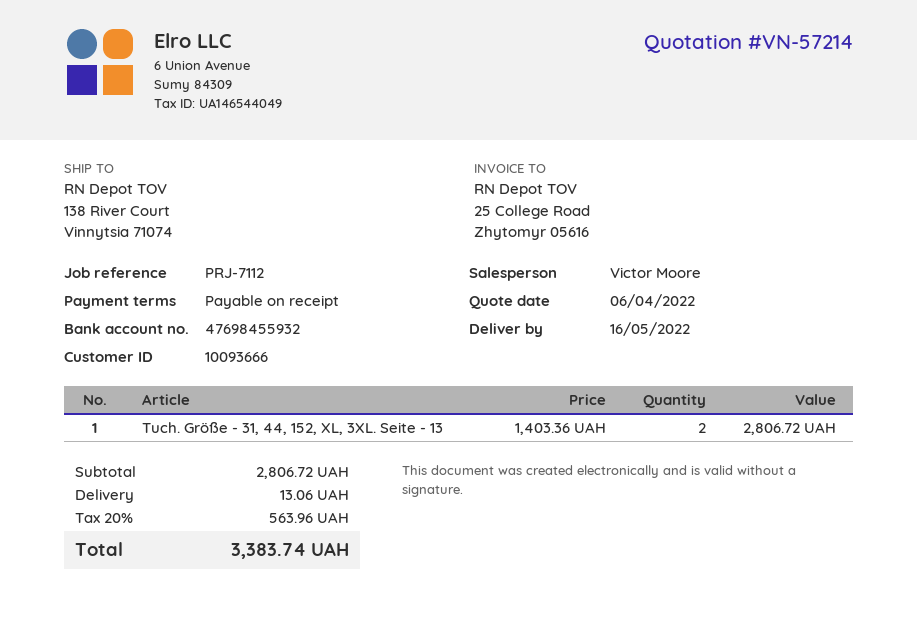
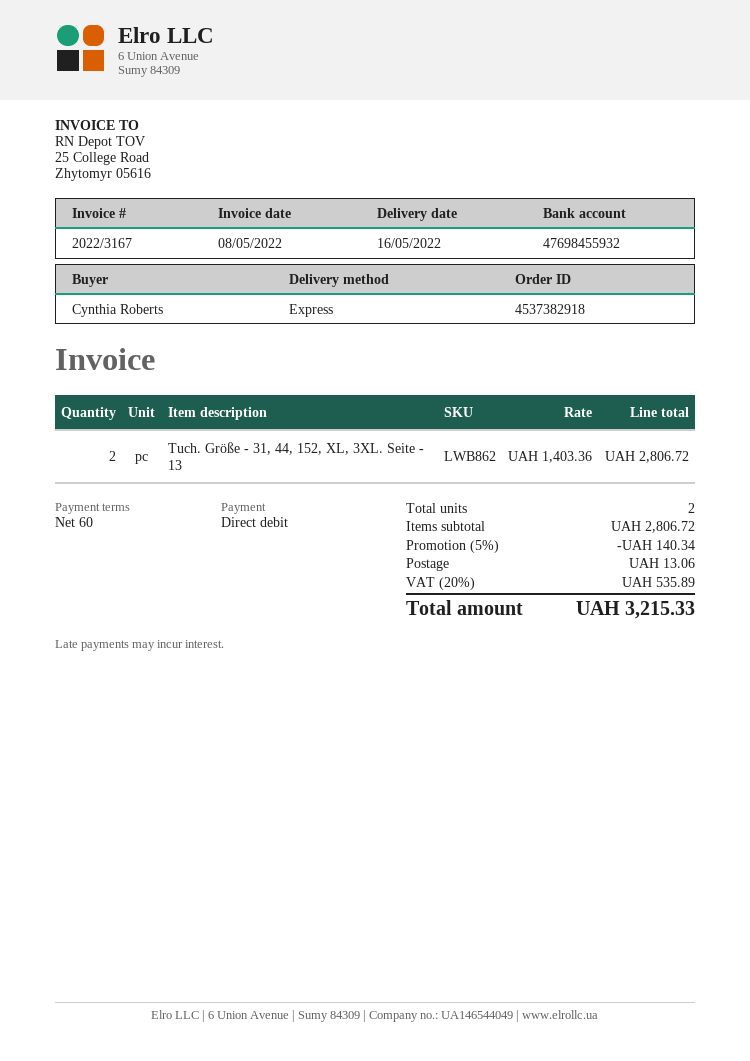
payment terms: on receipt -> 60 days
discount: none -> 5% = 140.34
tax: 20% = 563.96 -> 20% = 535.89
total: 3383.74 -> 3215.33

